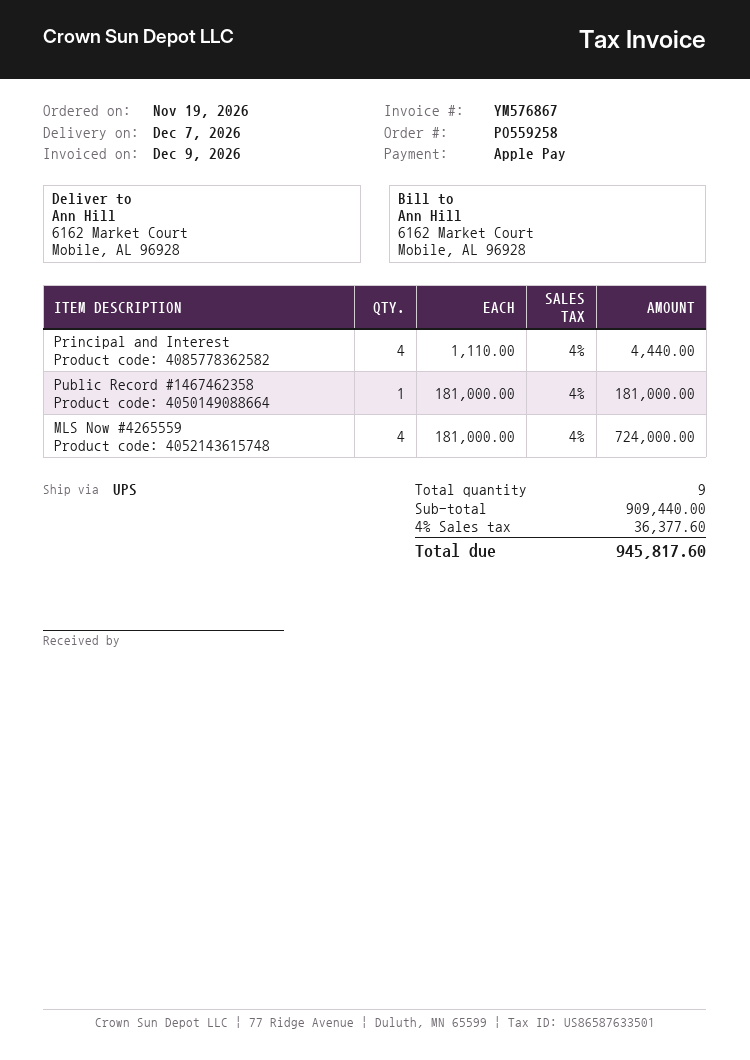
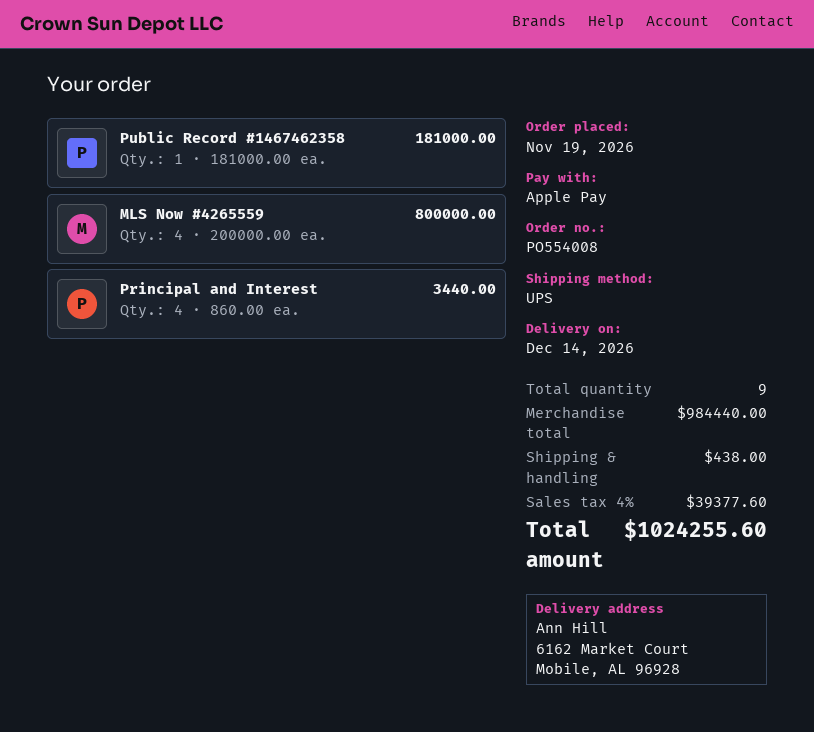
order number: PO559258 -> PO554008
delivery date: 2026-12-07 -> 2026-12-14
Principal and Interest: 4 x 1110.00 = 4440.00 -> 4 x 860.00 = 3440.00
MLS Now #4265559: 4 x 181000.00 = 724000.00 -> 4 x 200000.00 = 800000.00
subtotal: 909440.00 -> 984440.00
shipping: none -> 438.00
tax: 4% = 36377.60 -> 4% = 39377.60
total: 945817.60 -> 1024255.60

